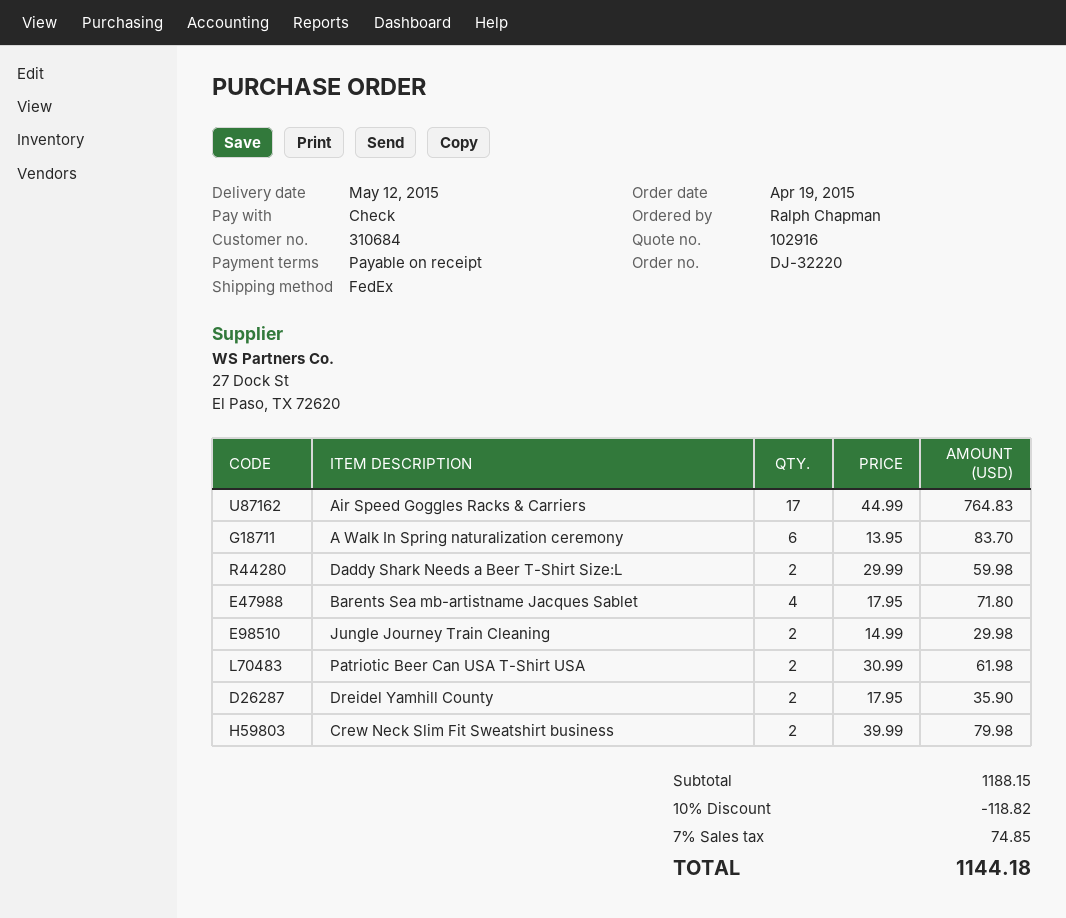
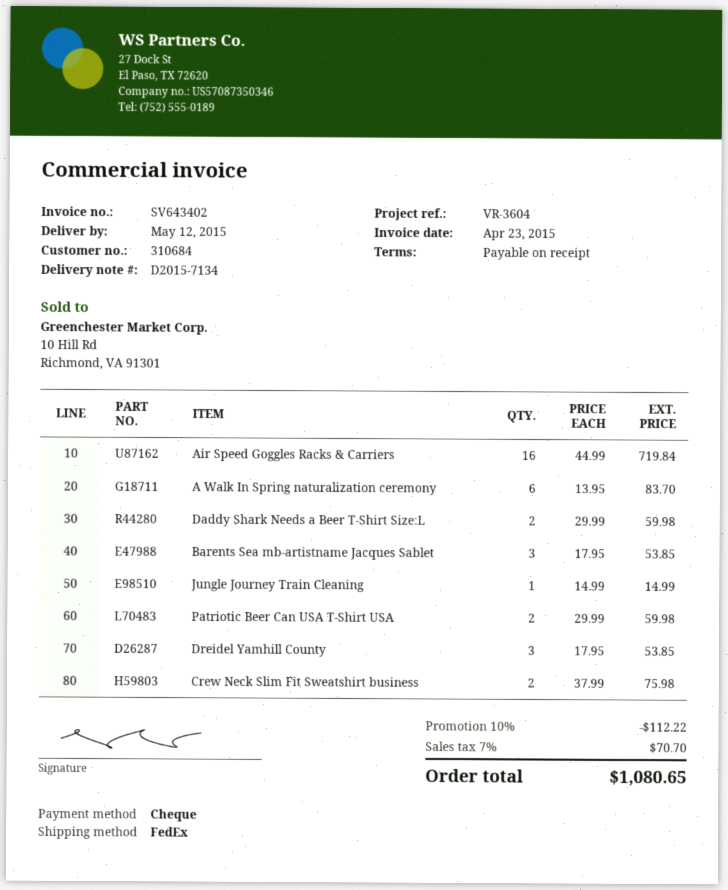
Air Speed Goggles Racks & Carriers: 17 x 44.99 = 764.83 -> 16 x 44.99 = 719.84
Barents Sea mb-artistname Jacques Sablet: 4 x 17.95 = 71.80 -> 3 x 17.95 = 53.85
Jungle Journey Train Cleaning: 2 x 14.99 = 29.98 -> 1 x 14.99 = 14.99
Patriotic Beer Can USA T-Shirt USA: 2 x 30.99 = 61.98 -> 2 x 29.99 = 59.98
Dreidel Yamhill County: 2 x 17.95 = 35.90 -> 3 x 17.95 = 53.85
Crew Neck Slim Fit Sweatshirt business: 2 x 39.99 = 79.98 -> 2 x 37.99 = 75.98
discount: 10% = 118.82 -> 10% = 112.22
tax: 7% = 74.85 -> 7% = 70.70
total: 1144.18 -> 1080.65

